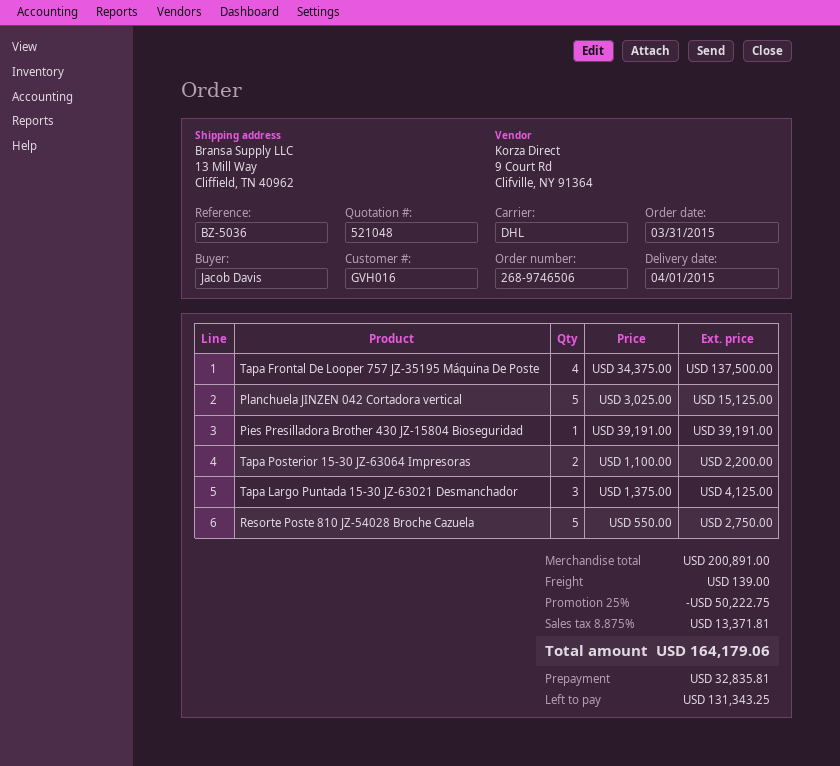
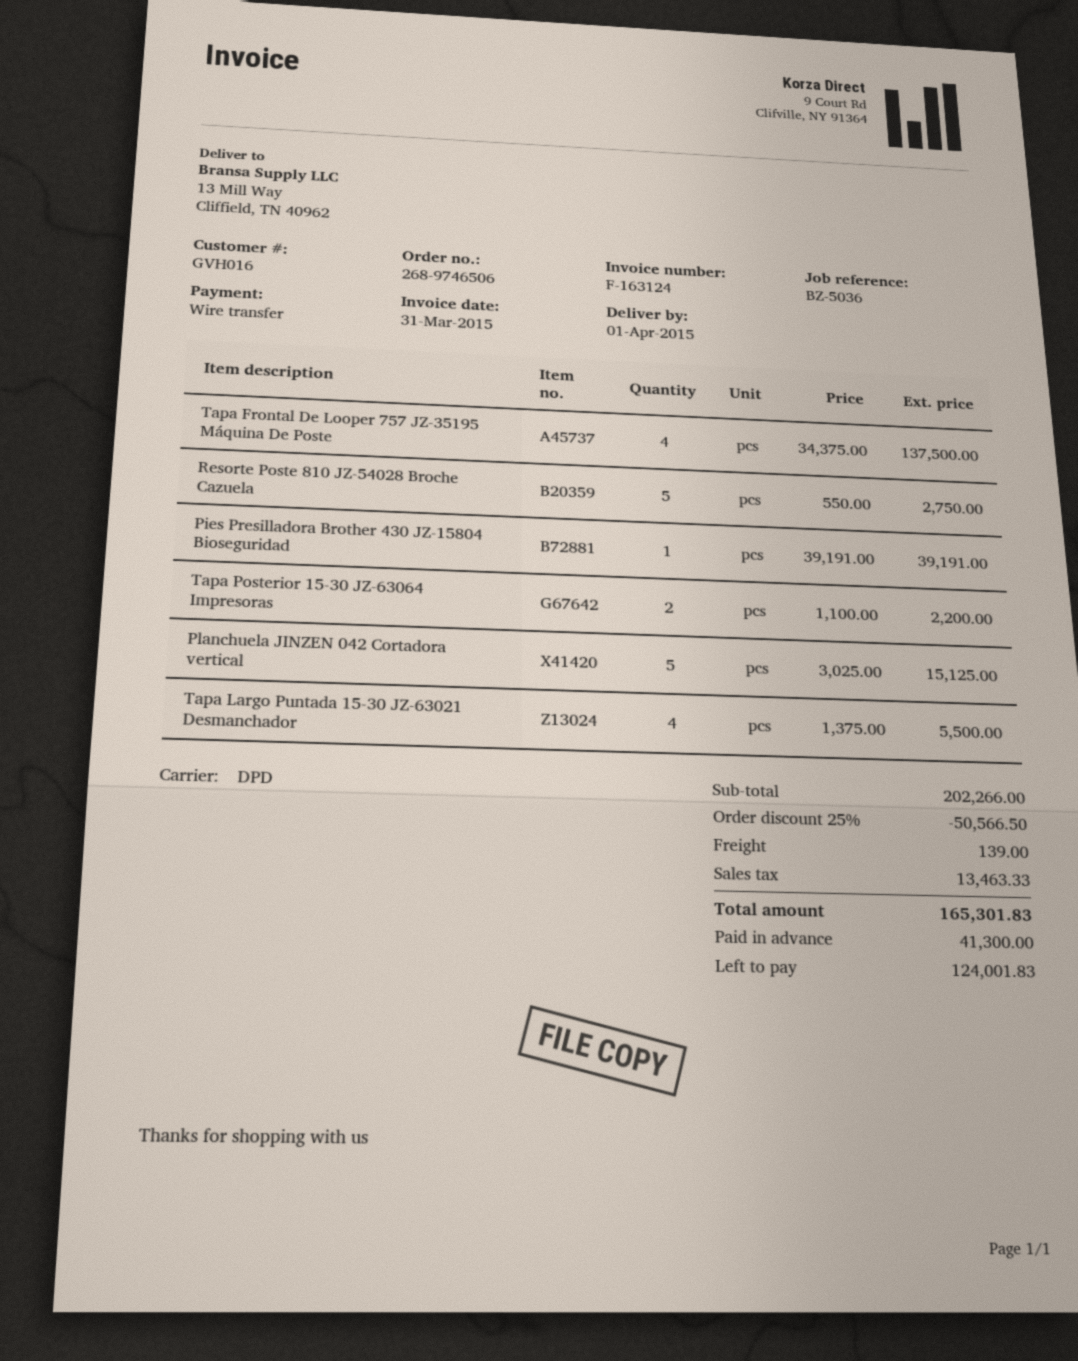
shipping method: DHL -> DPD
Tapa Largo Puntada 15-30 JZ-63021 Desmanchador: 3 x 1375.00 = 4125.00 -> 4 x 1375.00 = 5500.00
subtotal: 200891.00 -> 202266.00
discount: 25% = 50222.75 -> 25% = 50566.50
tax: 13371.81 -> 13463.33
total: 164179.06 -> 165301.83
deposit: 32835.81 -> 41300.00
balance: 131343.25 -> 124001.83

